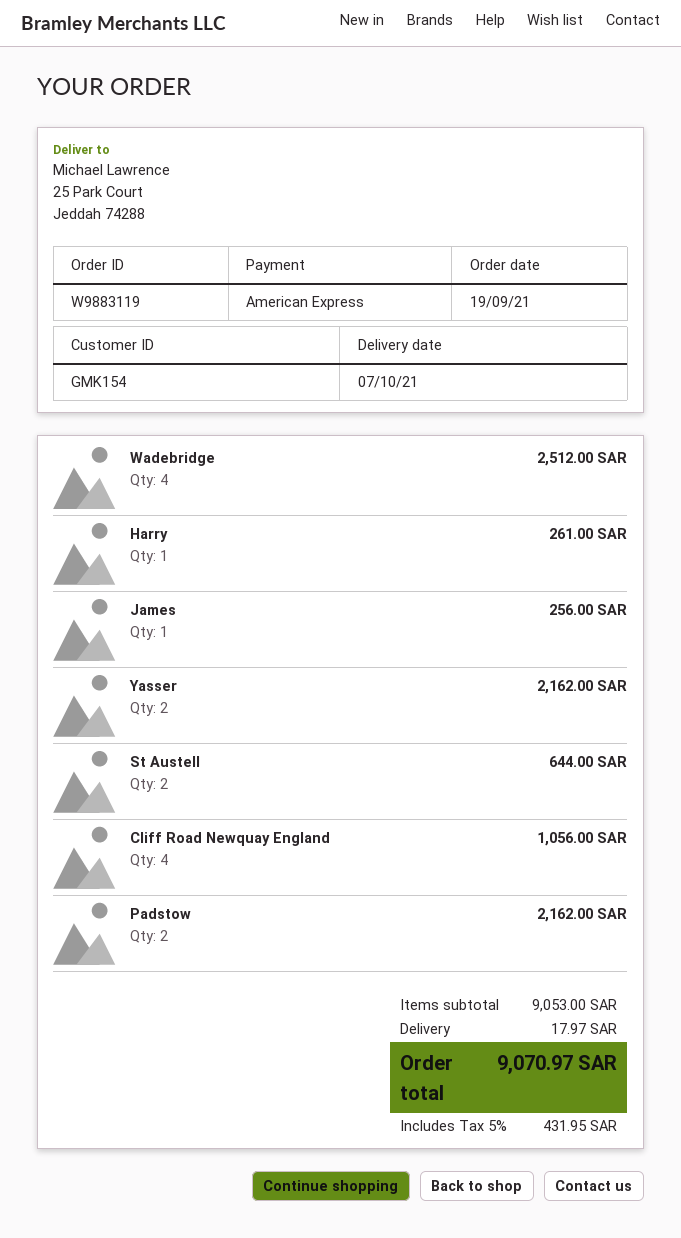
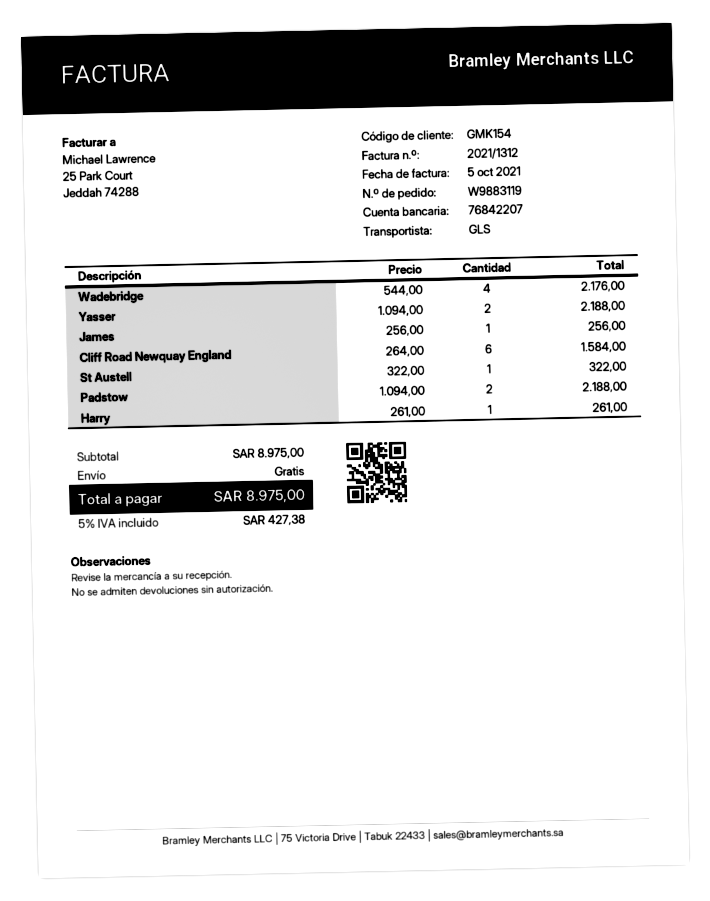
Wadebridge: 4 for 2512.00 -> 4 for 2176.00
Yasser: 2 for 2162.00 -> 2 for 2188.00
St Austell: 2 for 644.00 -> 1 for 322.00
Cliff Road Newquay England: 4 for 1056.00 -> 6 for 1584.00
Padstow: 2 for 2162.00 -> 2 for 2188.00
subtotal: 9053.00 -> 8975.00
shipping: 17.97 -> 0.00
tax: 5% = 431.95 -> 5% = 427.38
total: 9070.97 -> 8975.00

